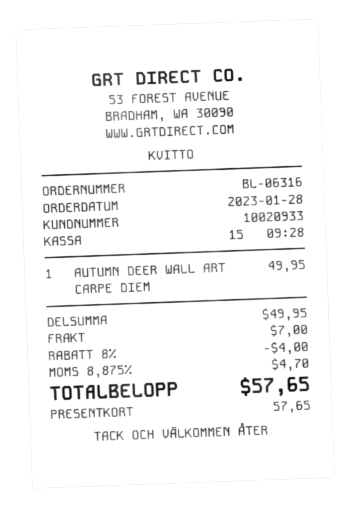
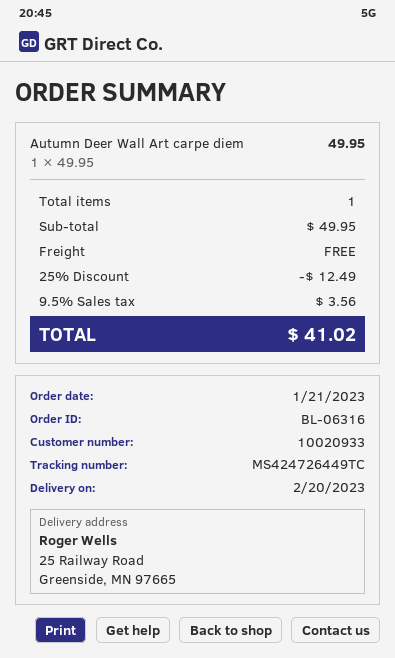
order date: 2023-01-28 -> 2023-01-21
discount: 8% = 4.00 -> 25% = 12.49
shipping: 7.00 -> 0.00
tax: 8.875% = 4.70 -> 9.5% = 3.56
total: 57.65 -> 41.02

